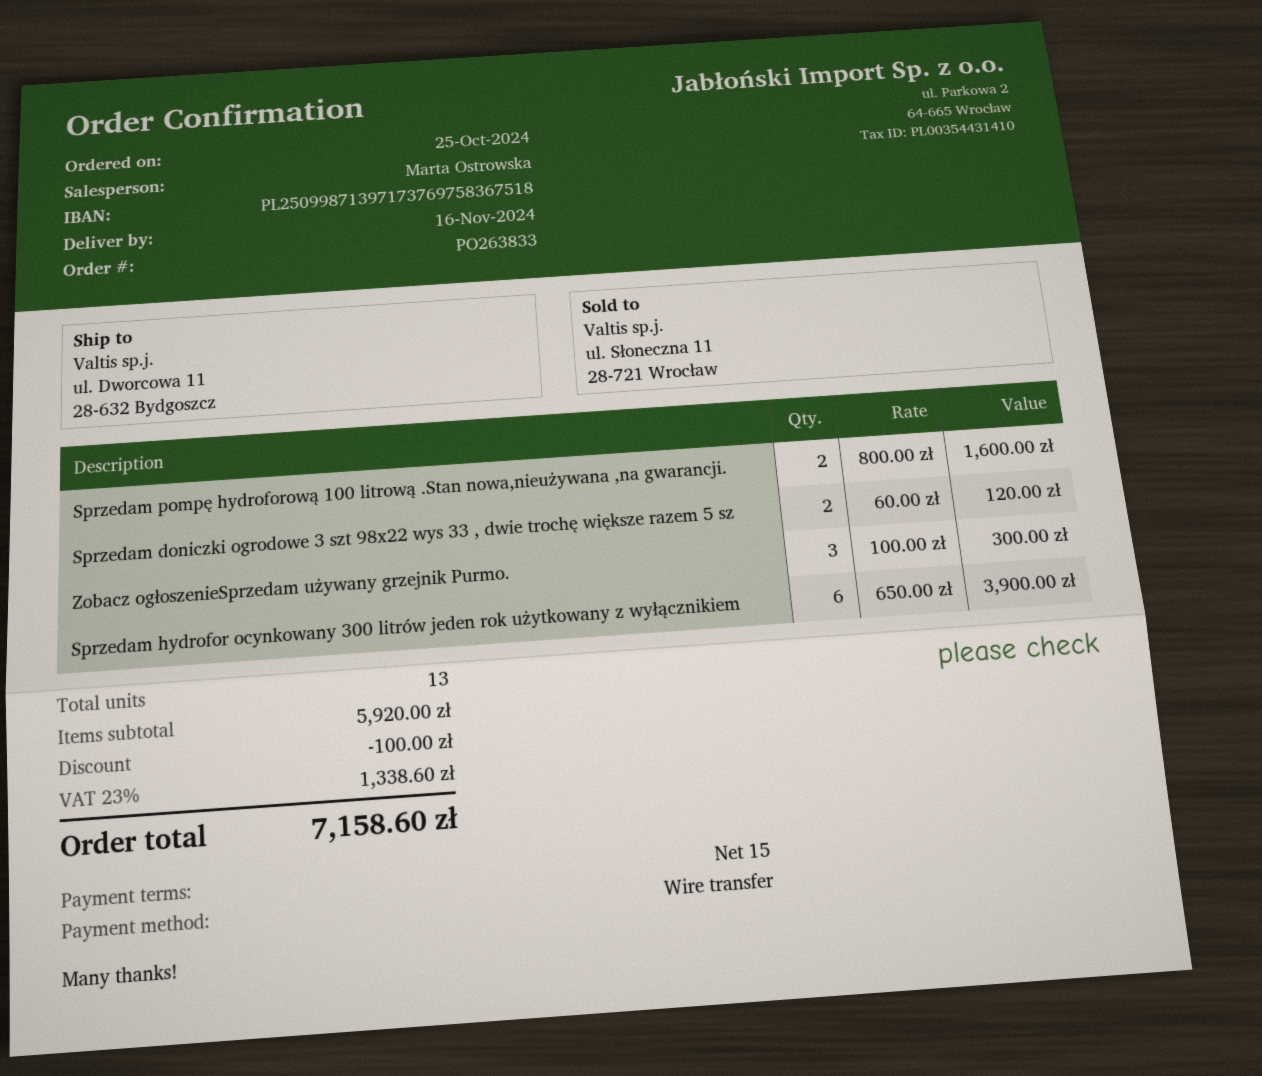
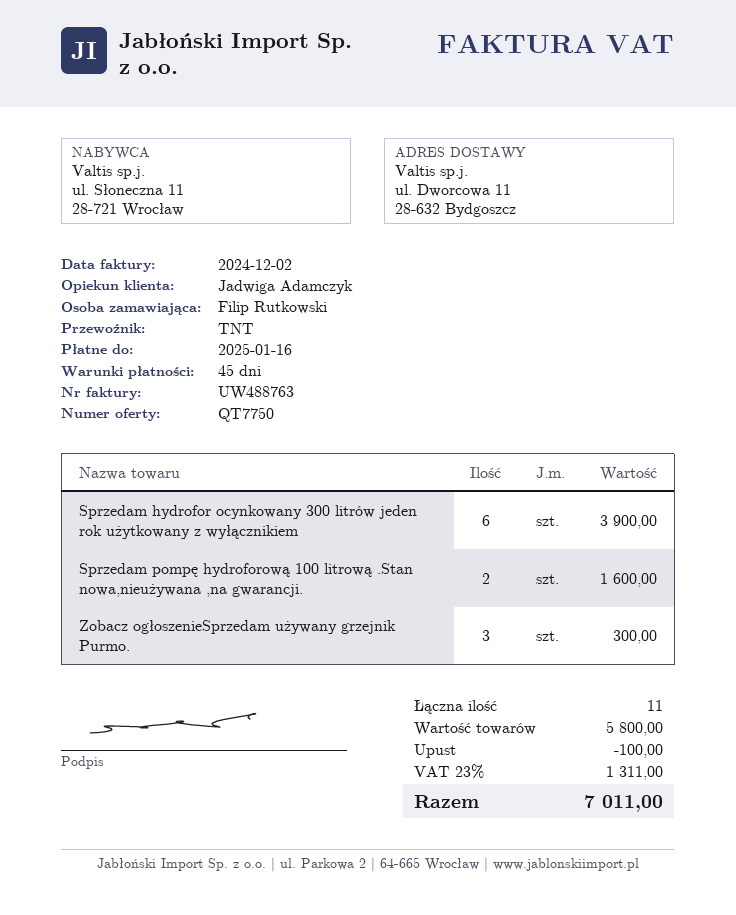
payment terms: 15 days -> 45 days
sales rep: Marta Ostrowska -> Jadwiga Adamczyk
Sprzedam doniczki ogrodowe 3 szt 98x22 wys 33 , dwie trochę większe razem 5 sz: 2 for 120.00 -> none
total quantity: 13 -> 11
subtotal: 5920.00 -> 5800.00
tax: 23% = 1338.60 -> 23% = 1311.00
total: 7158.60 -> 7011.00

